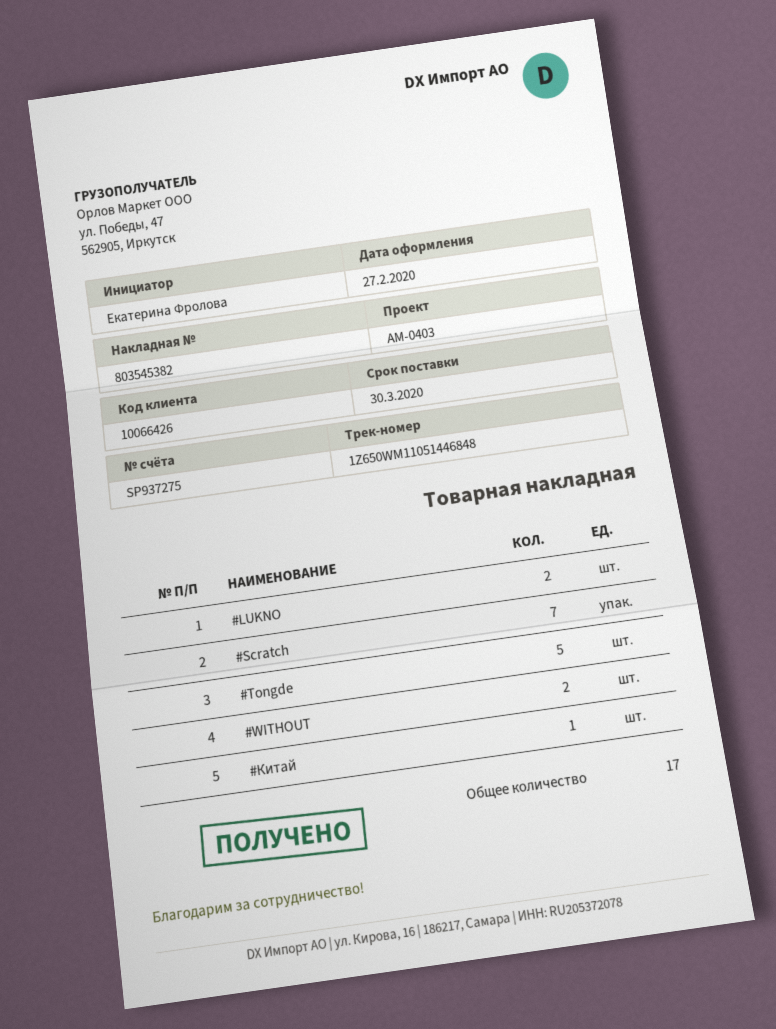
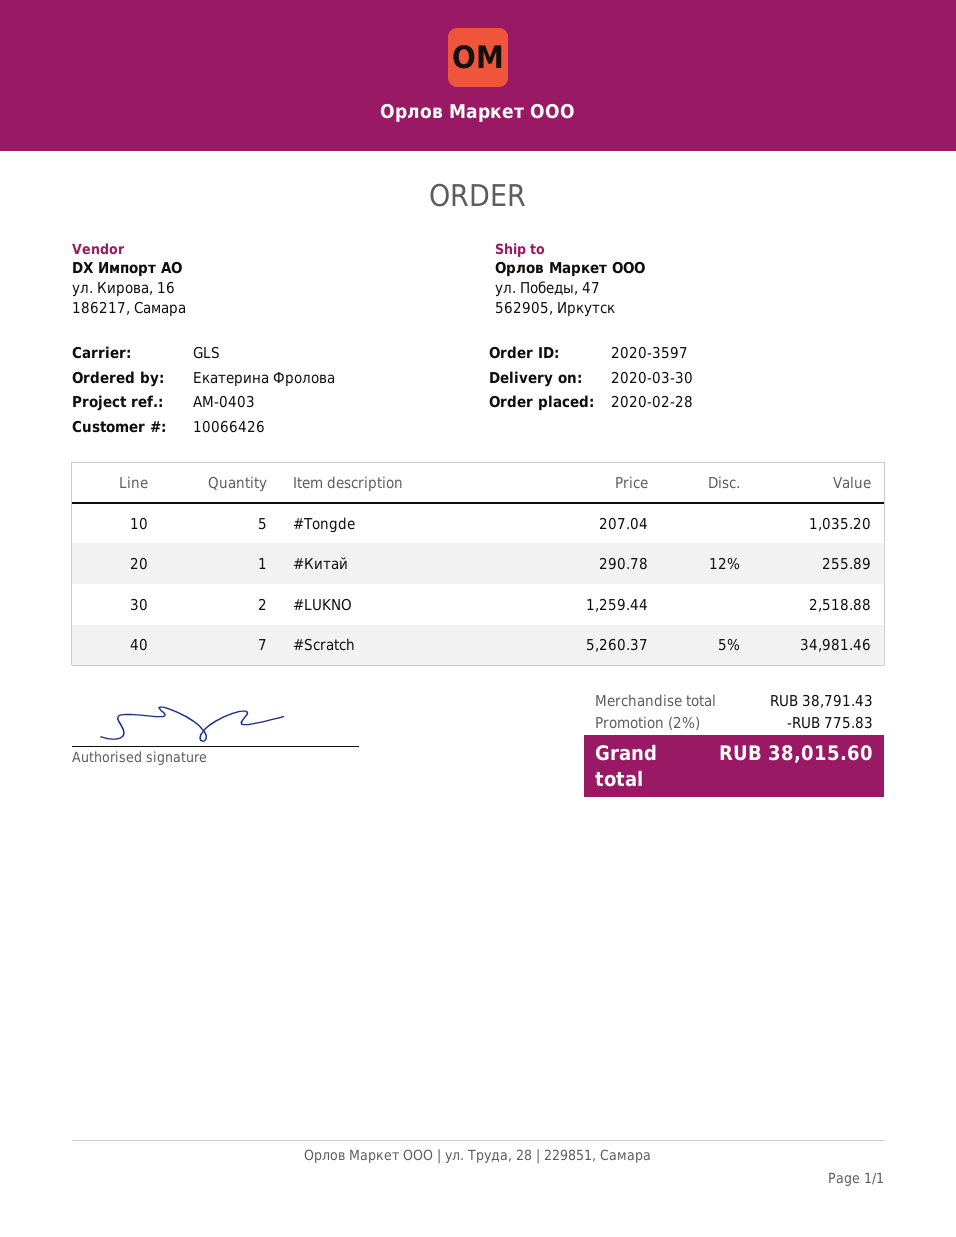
order date: 2020-02-27 -> 2020-02-28
#WITHOUT: 2 -> none

